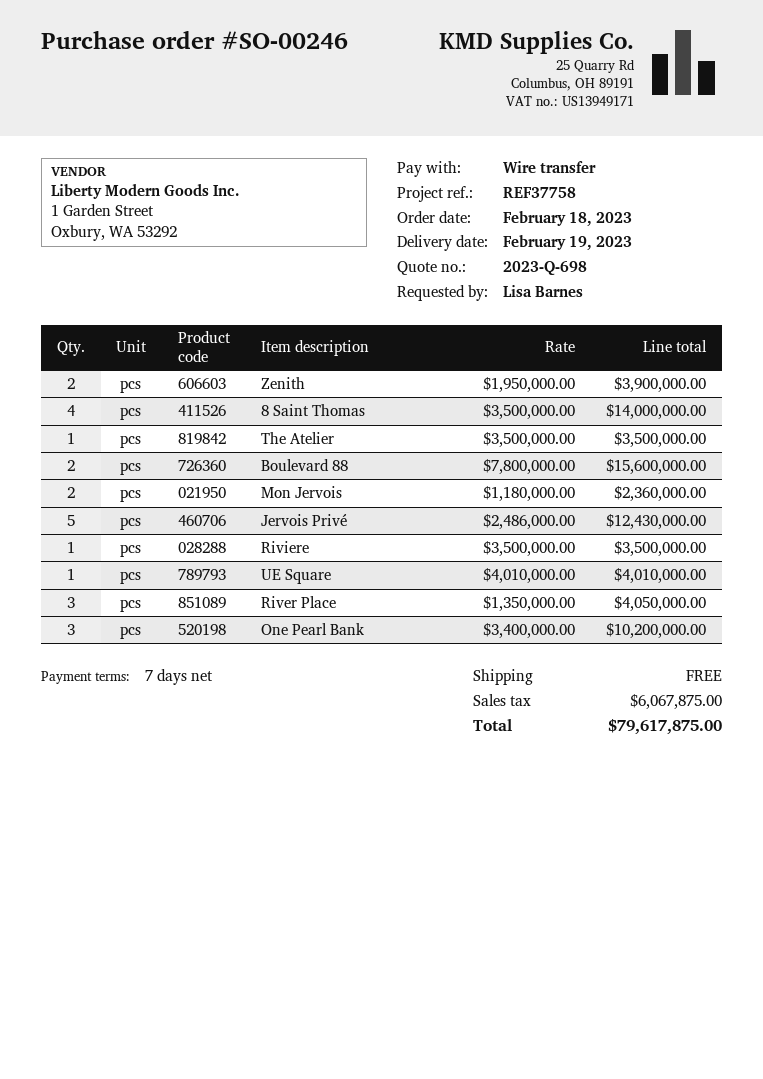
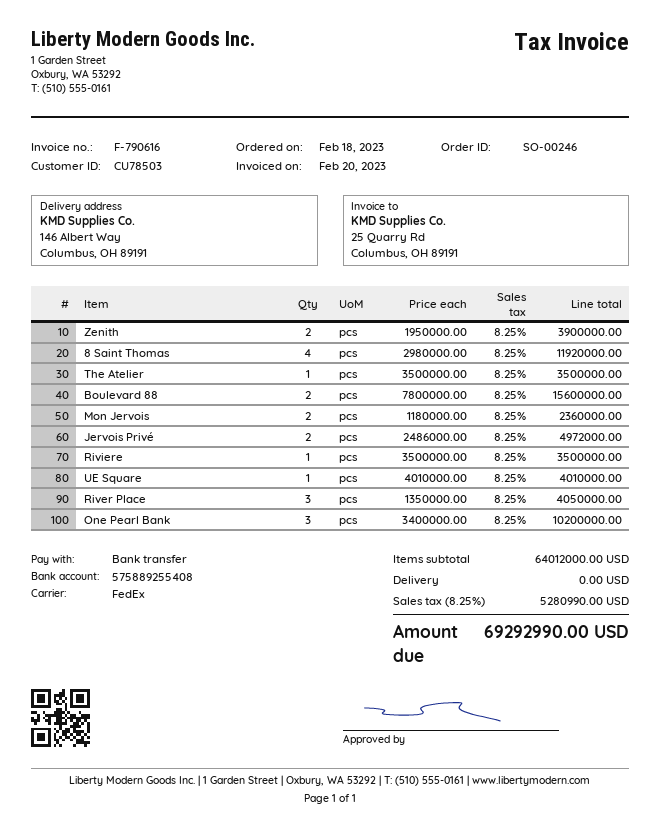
8 Saint Thomas: 4 x 3500000.00 = 14000000.00 -> 4 x 2980000.00 = 11920000.00
Jervois Privé: 5 x 2486000.00 = 12430000.00 -> 2 x 2486000.00 = 4972000.00
tax: 6067875.00 -> 5280990.00
total: 79617875.00 -> 69292990.00

